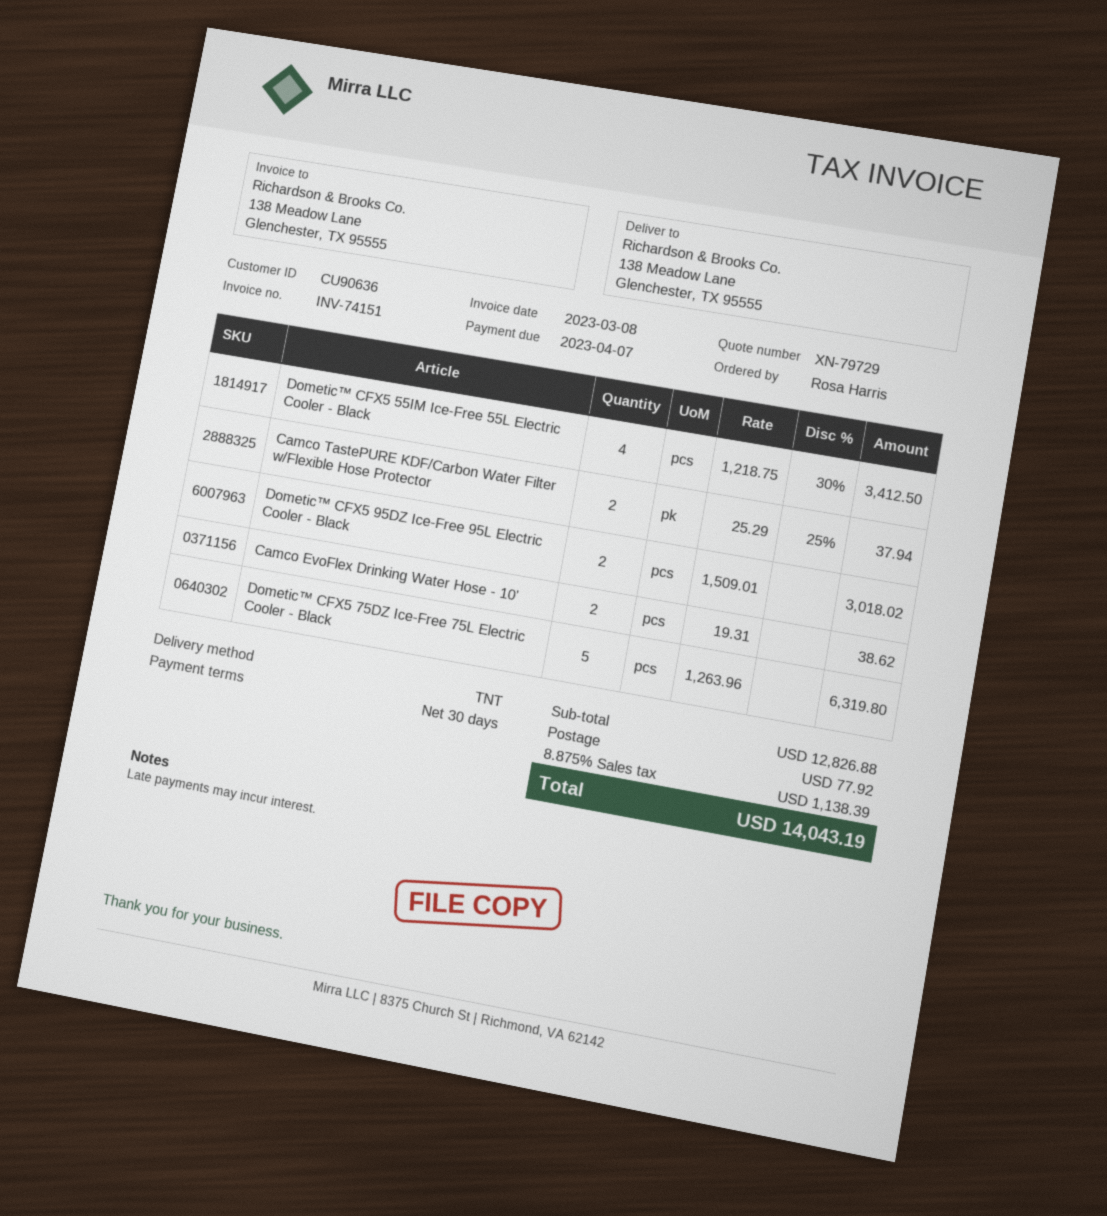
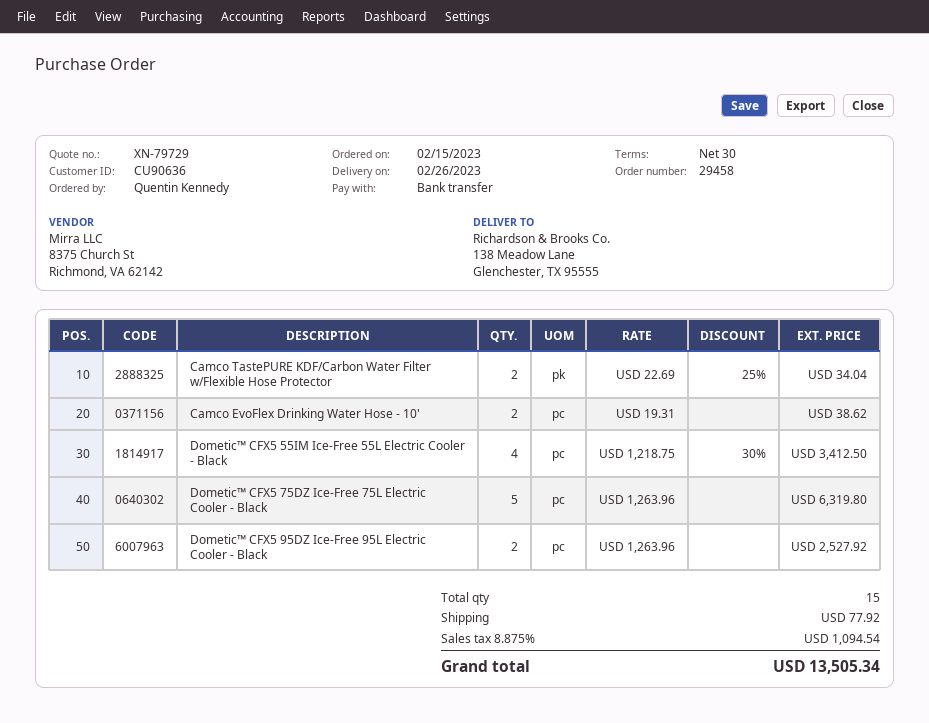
ordered by: Rosa Harris -> Quentin Kennedy
Camco TastePURE KDF/Carbon Water Filter w/Flexible Hose Protector: 2 x 25.29 - 25% = 37.94 -> 2 x 22.69 - 25% = 34.04
Dometic™ CFX5 95DZ Ice-Free 95L Electric Cooler - Black: 2 x 1509.01 = 3018.02 -> 2 x 1263.96 = 2527.92
tax: 8.875% = 1138.39 -> 8.875% = 1094.54
total: 14043.19 -> 13505.34

